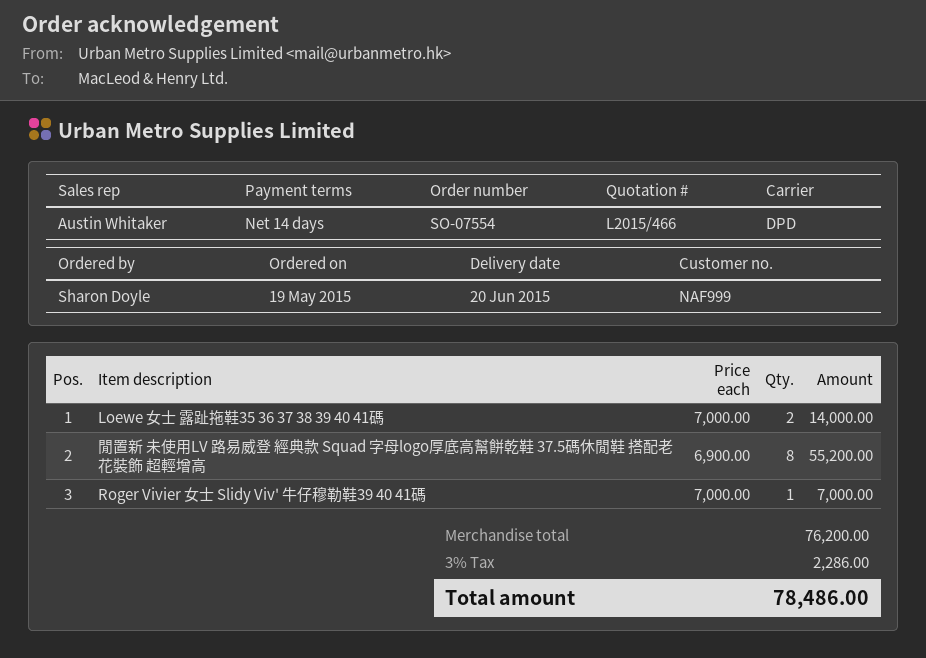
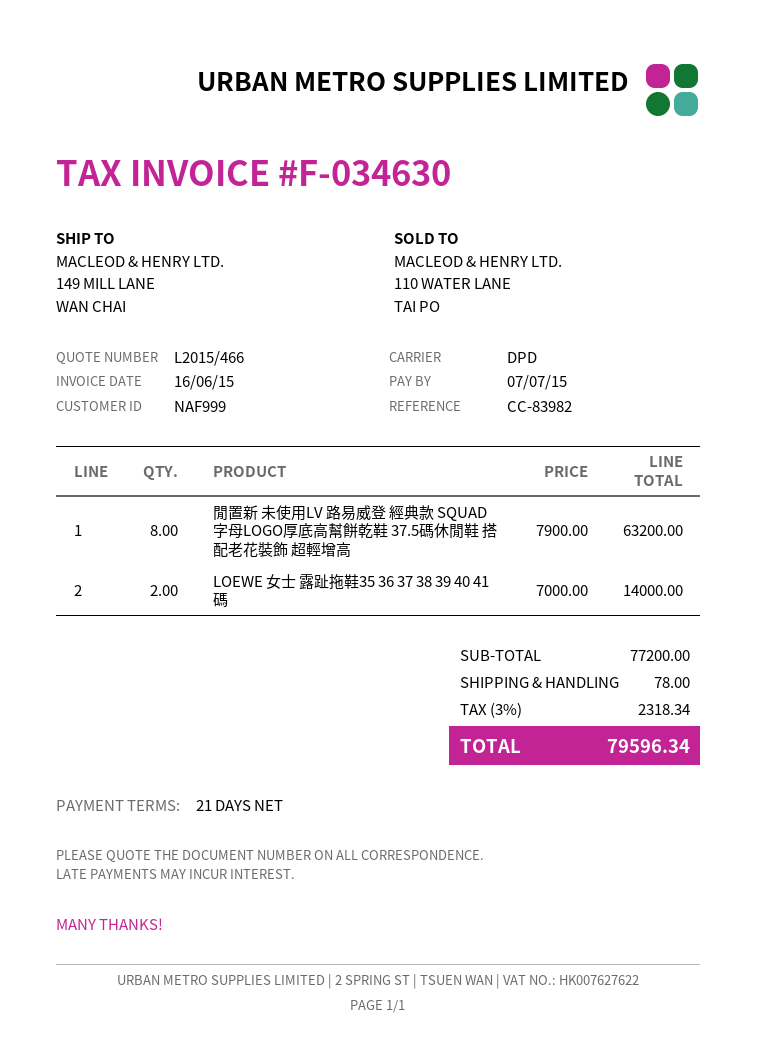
payment terms: 14 days -> 21 days
閒置新 未使用LV 路易威登 經典款 Squad 字母logo厚底高幫餅乾鞋 37.5碼休閒鞋 搭配老花裝飾 超輕增高: 8 x 6900.00 = 55200.00 -> 8 x 7900.00 = 63200.00
Roger Vivier 女士 Slidy Viv' 牛仔穆勒鞋39 40 41碼: 1 x 7000.00 = 7000.00 -> none
subtotal: 76200.00 -> 77200.00
shipping: none -> 78.00
tax: 3% = 2286.00 -> 3% = 2318.34
total: 78486.00 -> 79596.34

